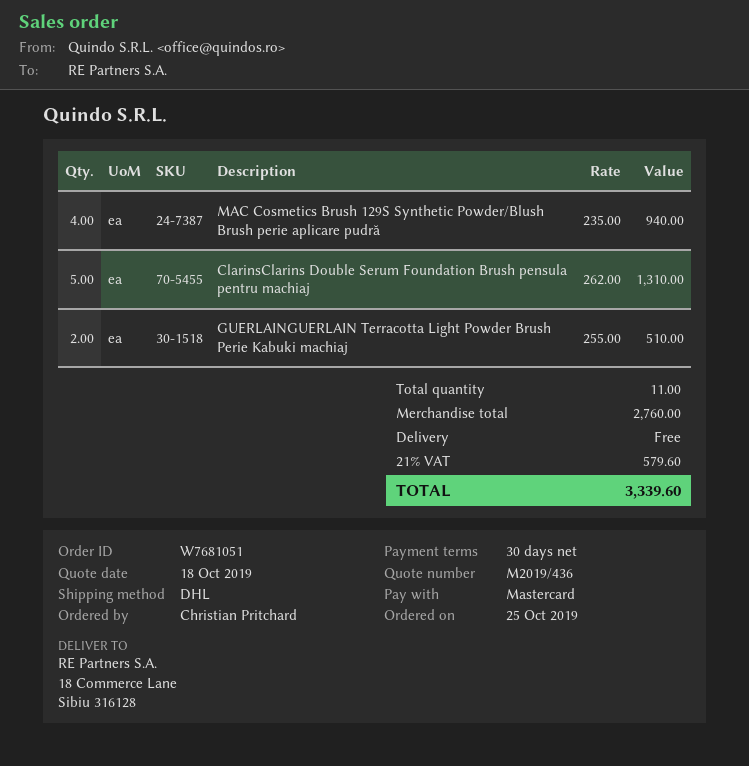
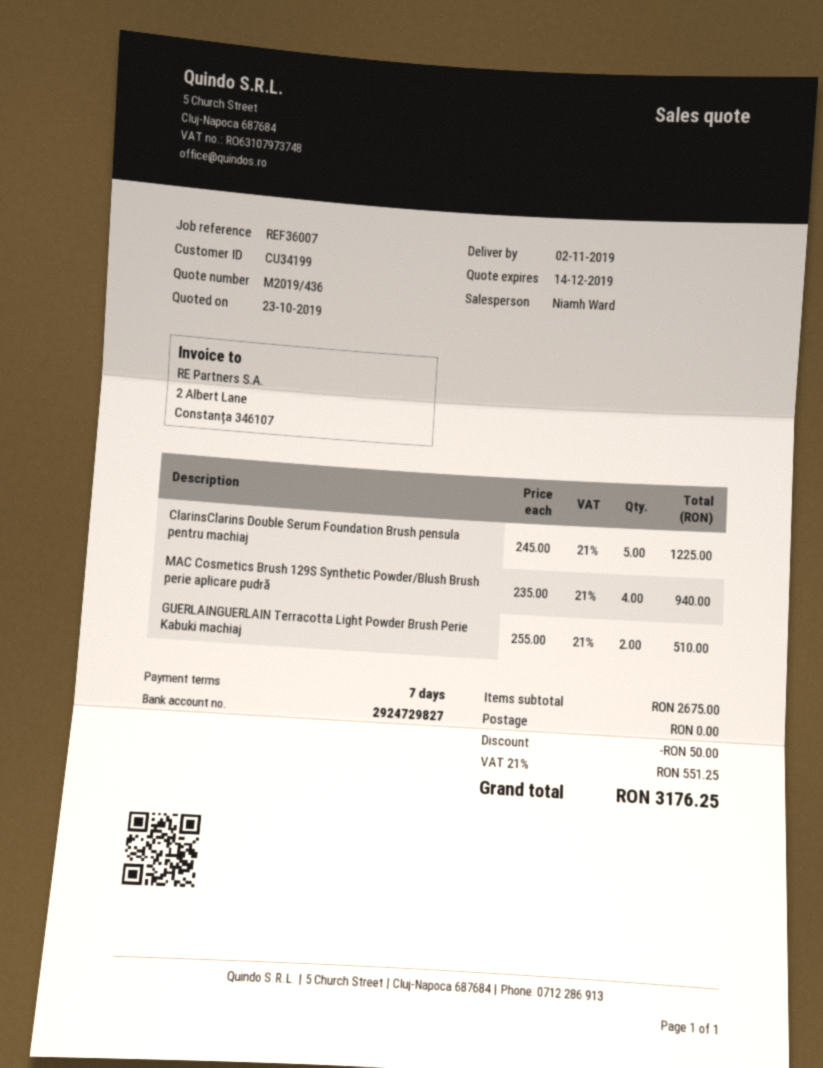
quote date: 2019-10-18 -> 2019-10-23
payment terms: 30 days -> 7 days
ClarinsClarins Double Serum Foundation Brush pensula pentru machiaj: 5 x 262.00 = 1310.00 -> 5 x 245.00 = 1225.00
subtotal: 2760.00 -> 2675.00
discount: none -> 50.00
tax: 21% = 579.60 -> 21% = 551.25
total: 3339.60 -> 3176.25

